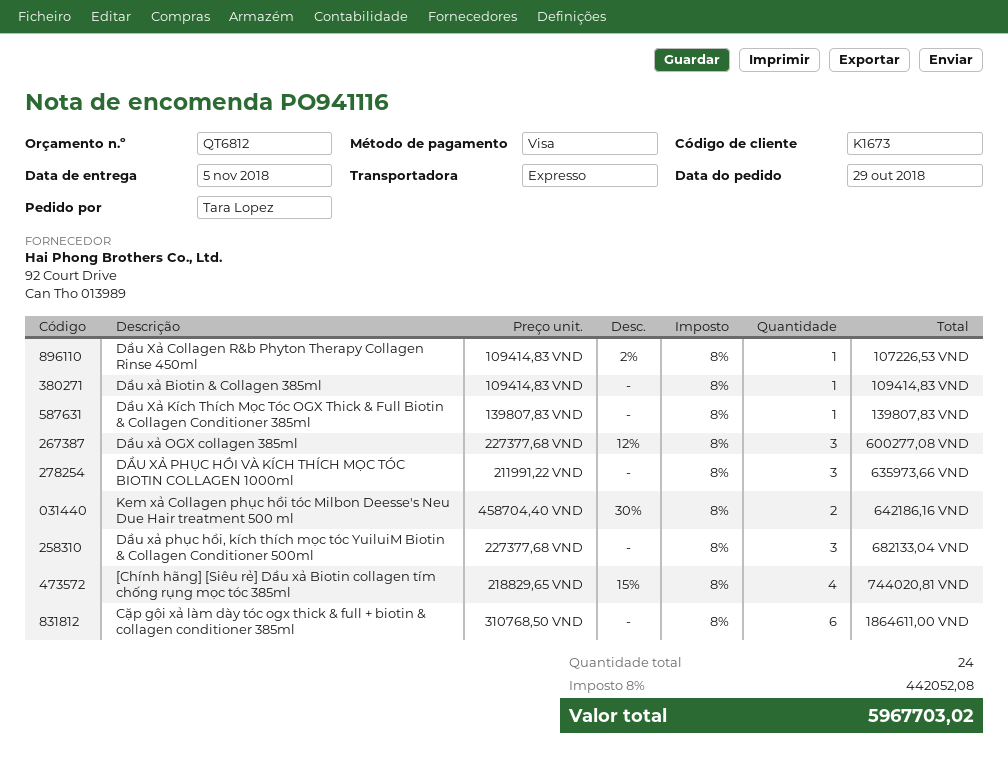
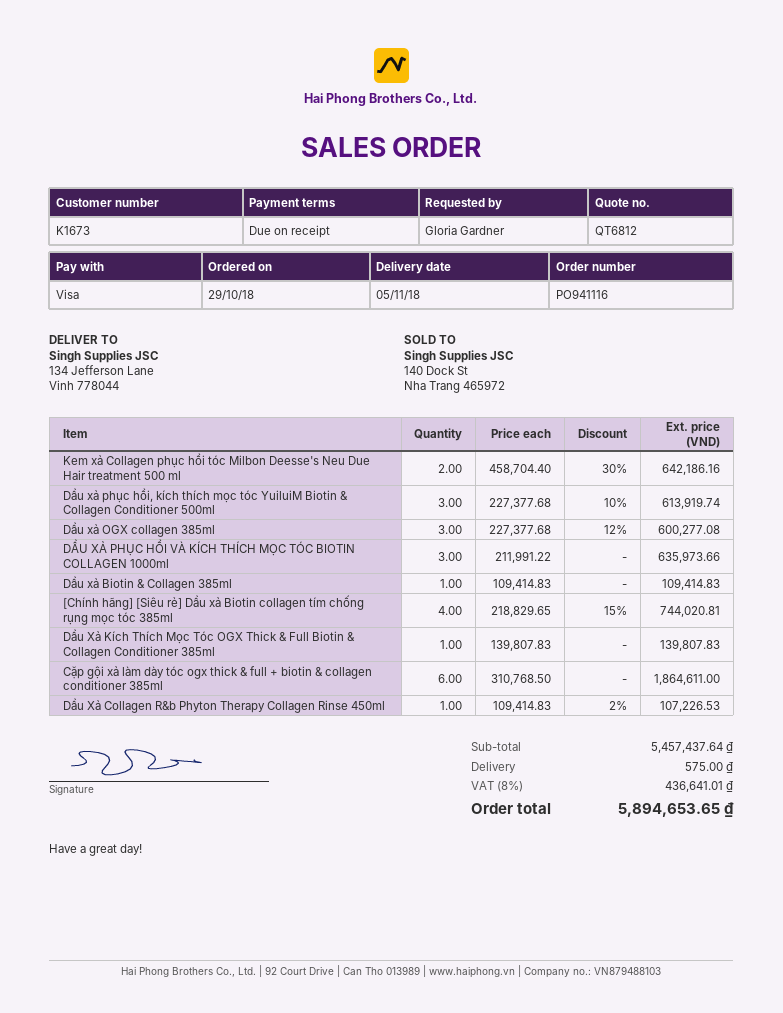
ordered by: Tara Lopez -> Gloria Gardner
Dầu xả phục hồi, kích thích mọc tóc YuiluiM Biotin & Collagen Conditioner 500ml: 3 x 227377.68 = 682133.04 -> 3 x 227377.68 - 10% = 613919.74
shipping: none -> 575.00
tax: 8% = 442052.08 -> 8% = 436641.01
total: 5967703.02 -> 5894653.65

